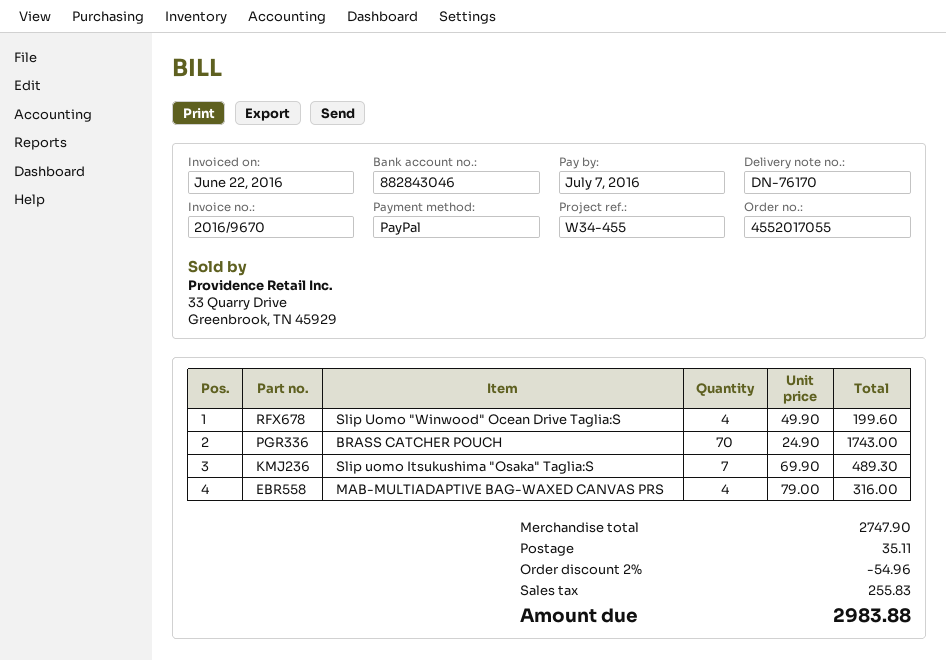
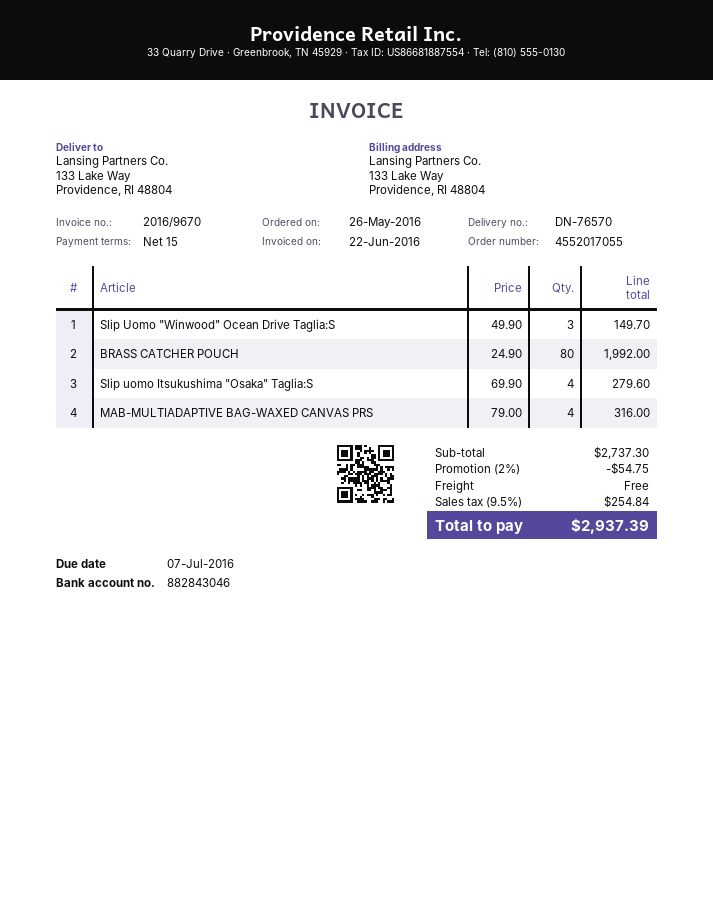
delivery note number: DN-76170 -> DN-76570
Slip Uomo "Winwood" Ocean Drive Taglia:S: 4 x 49.90 = 199.60 -> 3 x 49.90 = 149.70
BRASS CATCHER POUCH: 70 x 24.90 = 1743.00 -> 80 x 24.90 = 1992.00
Slip uomo Itsukushima "Osaka" Taglia:S: 7 x 69.90 = 489.30 -> 4 x 69.90 = 279.60
subtotal: 2747.90 -> 2737.30
discount: 2% = 54.96 -> 2% = 54.75
shipping: 35.11 -> 0.00
tax: 255.83 -> 254.84
total: 2983.88 -> 2937.39

